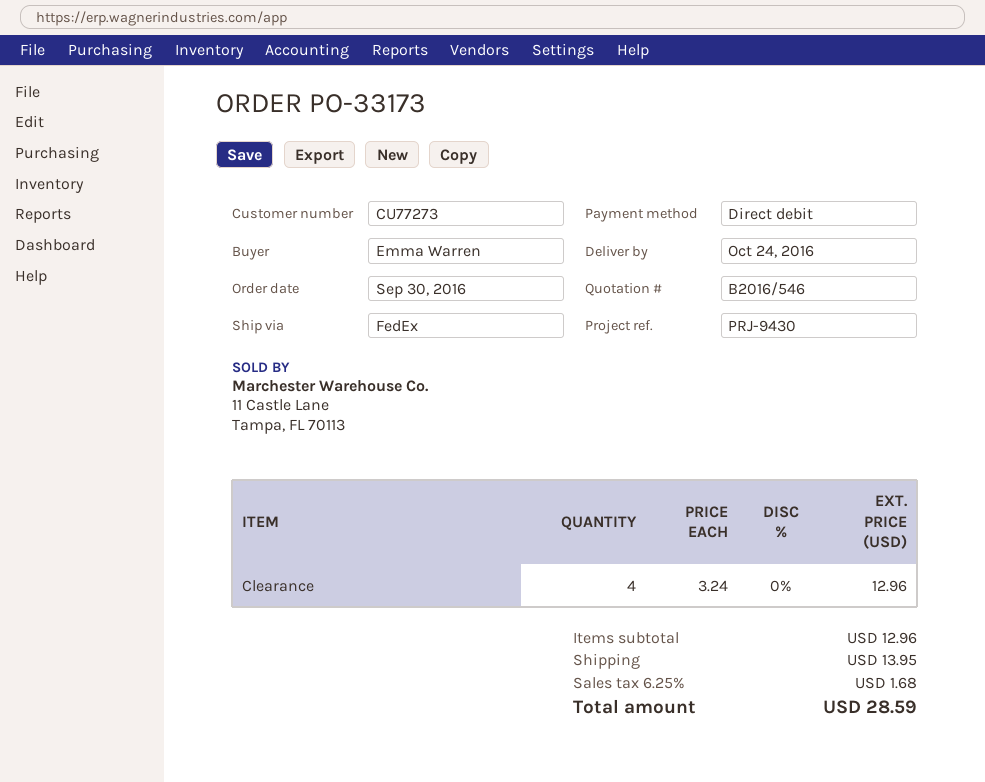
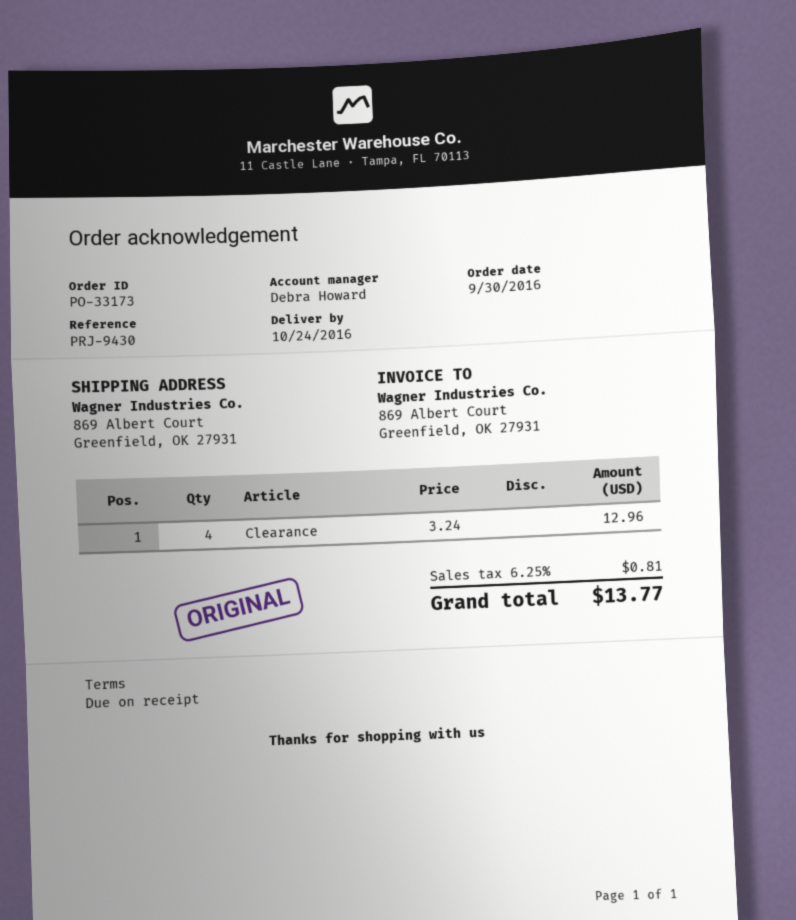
shipping: 13.95 -> none
tax: 6.25% = 1.68 -> 6.25% = 0.81
total: 28.59 -> 13.77

